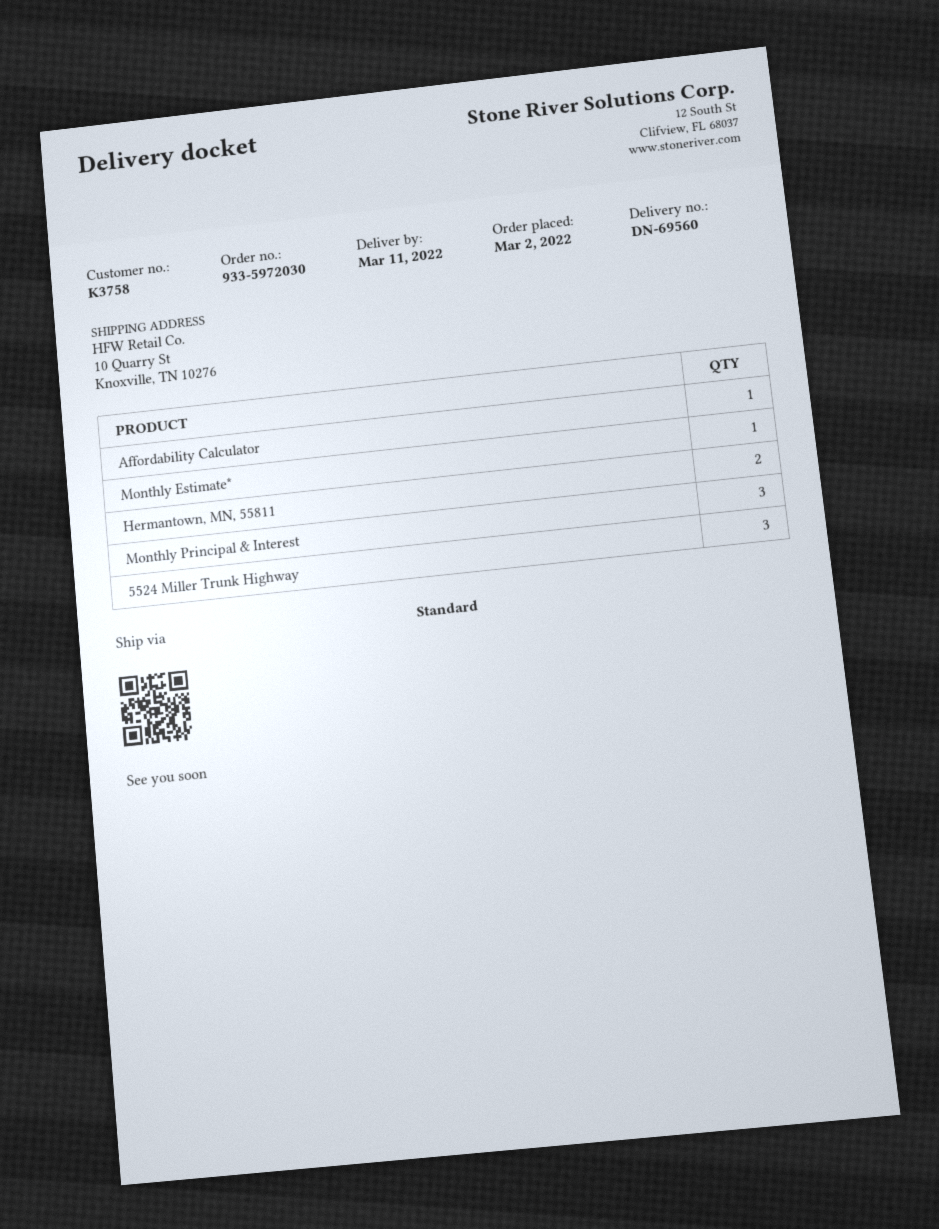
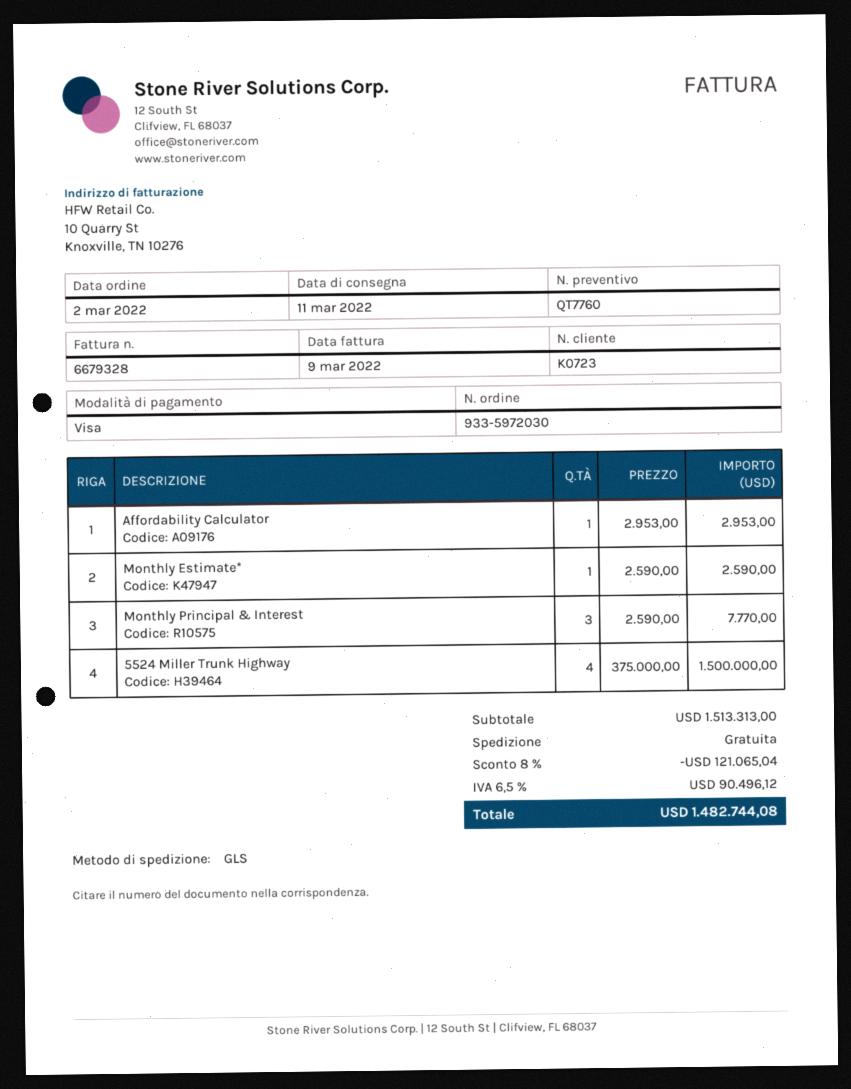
customer number: K3758 -> K0723
shipping method: standard -> GLS
Hermantown, MN, 55811: 2 -> none
5524 Miller Trunk Highway: 3 -> 4

